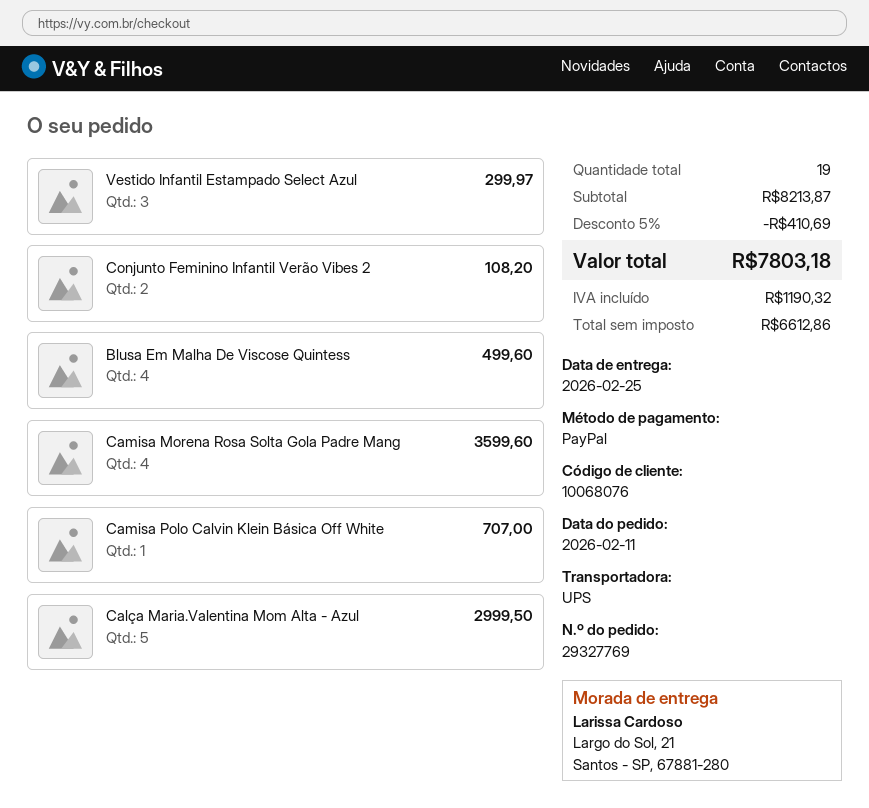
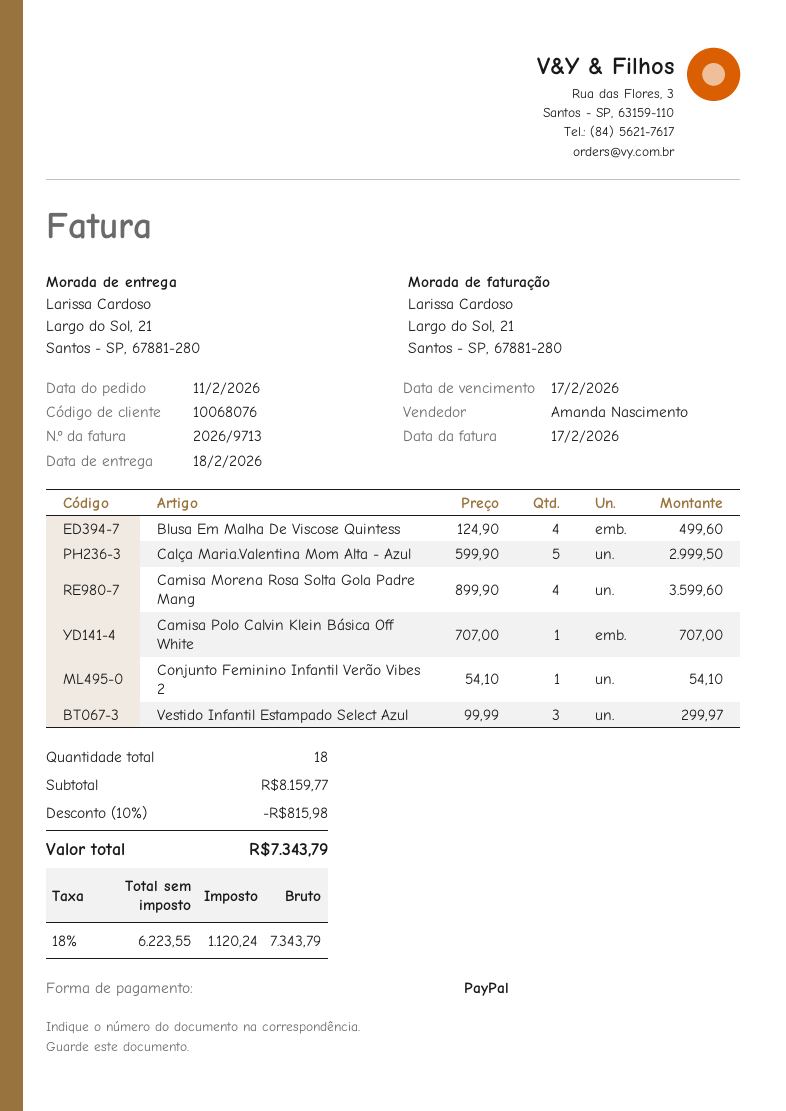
delivery date: 2026-02-25 -> 2026-02-18
Conjunto Feminino Infantil Verão Vibes 2: 2 for 108.20 -> 1 for 54.10
total quantity: 19 -> 18
subtotal: 8213.87 -> 8159.77
discount: 5% = 410.69 -> 10% = 815.98
net: 6612.86 -> 6223.55
tax: 1190.32 -> 1120.24
total: 7803.18 -> 7343.79

